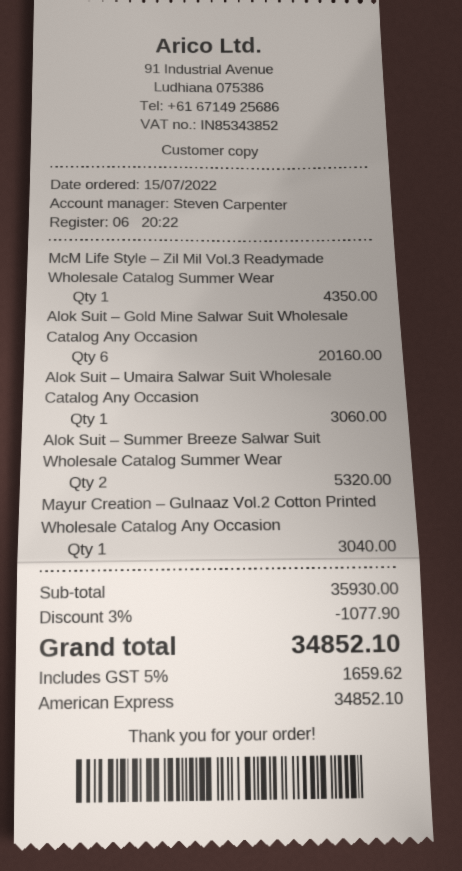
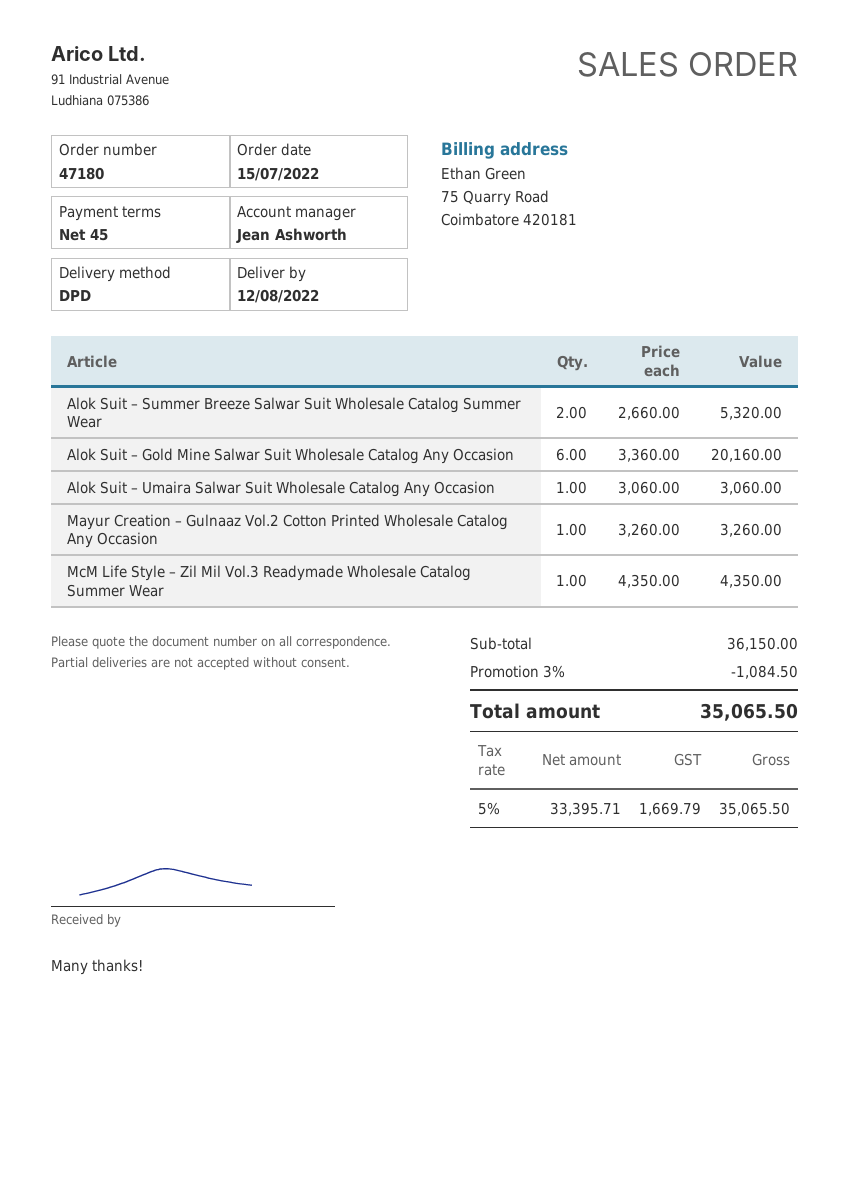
sales rep: Steven Carpenter -> Jean Ashworth
Mayur Creation – Gulnaaz Vol.2 Cotton Printed Wholesale Catalog Any Occasion: 1 for 3040.00 -> 1 for 3260.00
subtotal: 35930.00 -> 36150.00
discount: 3% = 1077.90 -> 3% = 1084.50
tax: 5% = 1659.62 -> 5% = 1669.79
total: 34852.10 -> 35065.50

